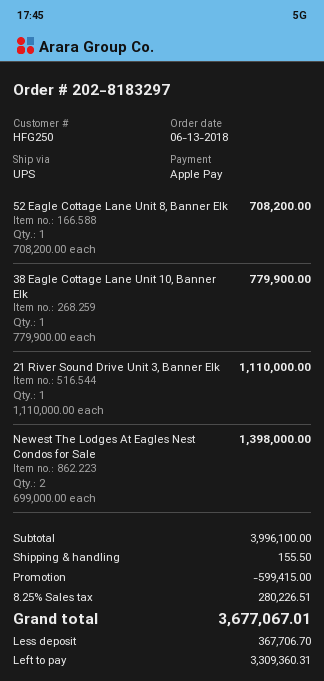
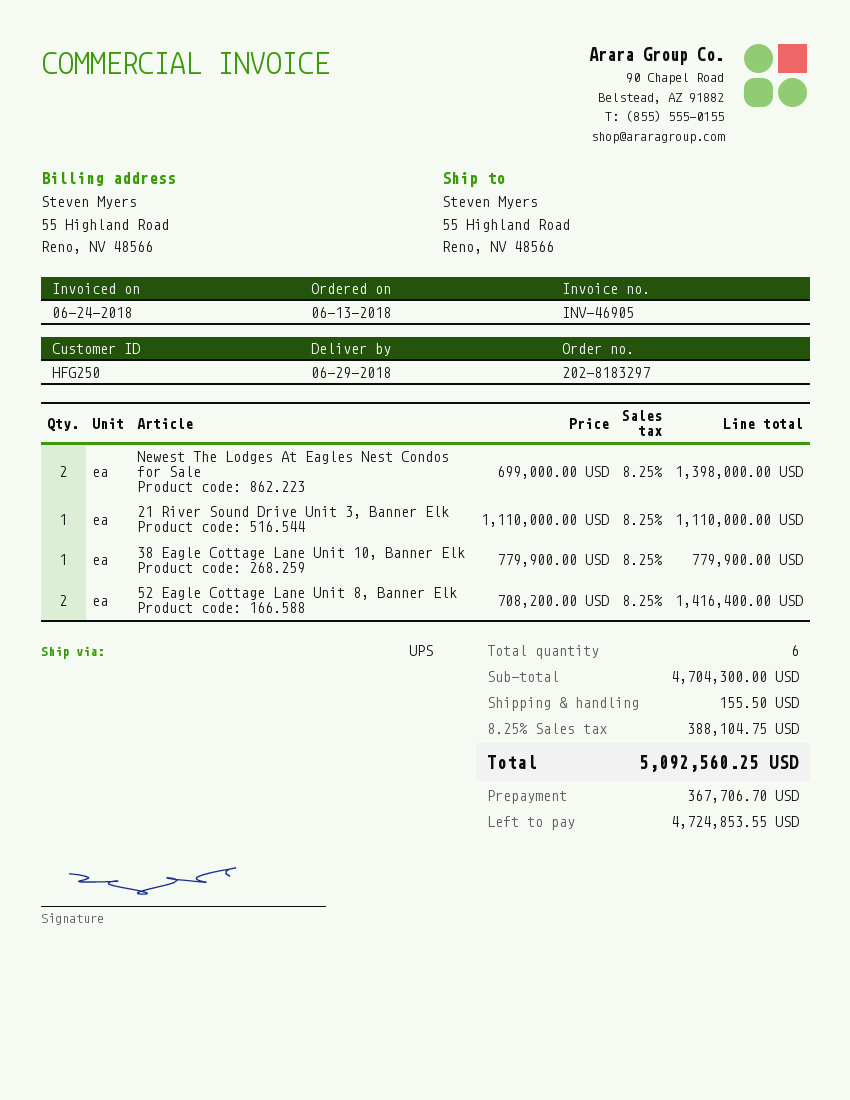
52 Eagle Cottage Lane Unit 8, Banner Elk: 1 x 708200.00 = 708200.00 -> 2 x 708200.00 = 1416400.00
subtotal: 3996100.00 -> 4704300.00
discount: 599415.00 -> none
tax: 8.25% = 280226.51 -> 8.25% = 388104.75
total: 3677067.01 -> 5092560.25
balance: 3309360.31 -> 4724853.55

